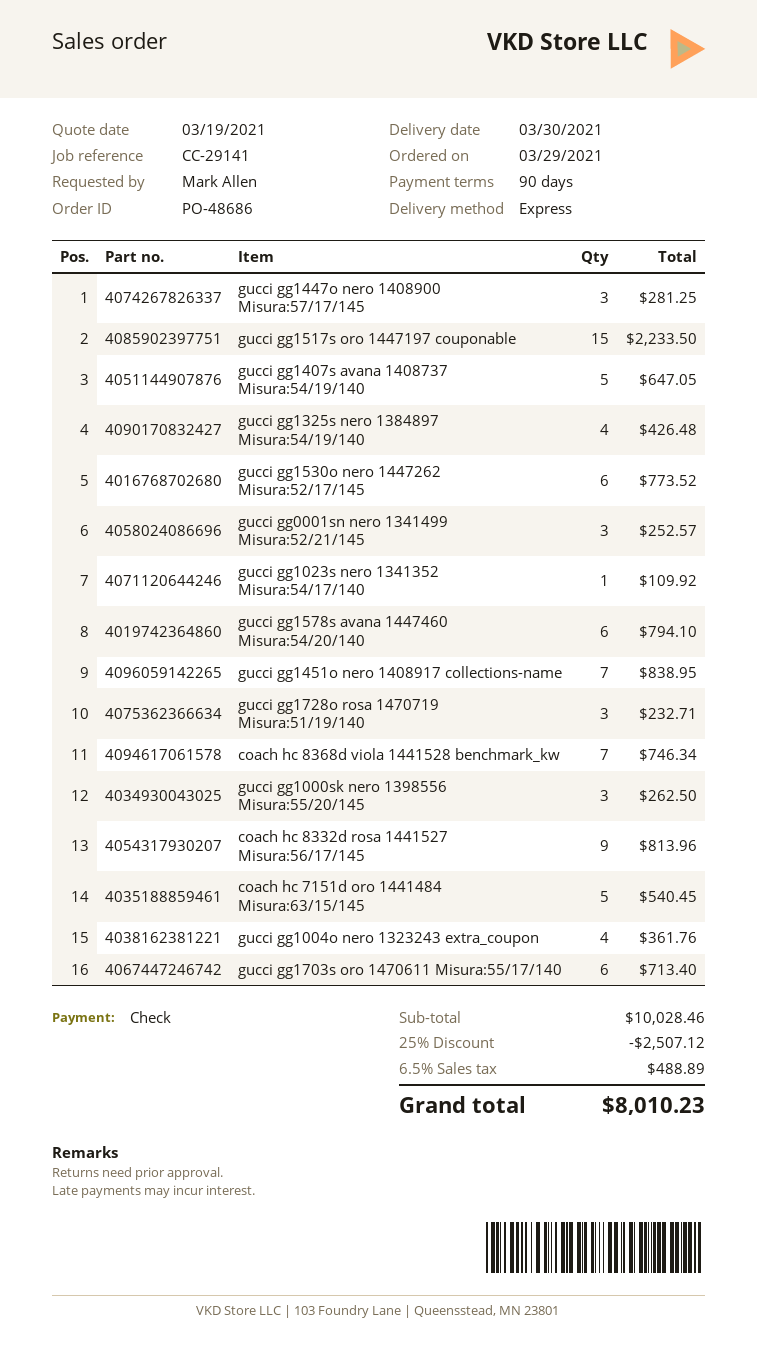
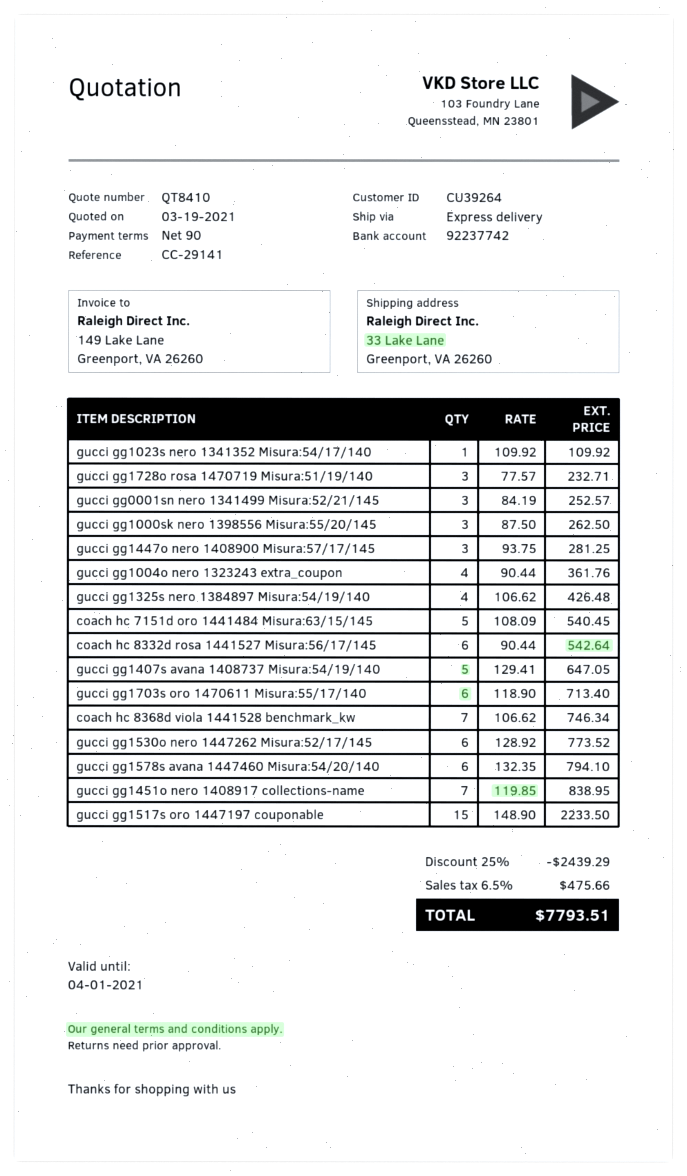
coach hc 8332d rosa 1441527 Misura:56/17/145: 9 for 813.96 -> 6 for 542.64
discount: 25% = 2507.12 -> 25% = 2439.29
tax: 6.5% = 488.89 -> 6.5% = 475.66
total: 8010.23 -> 7793.51

